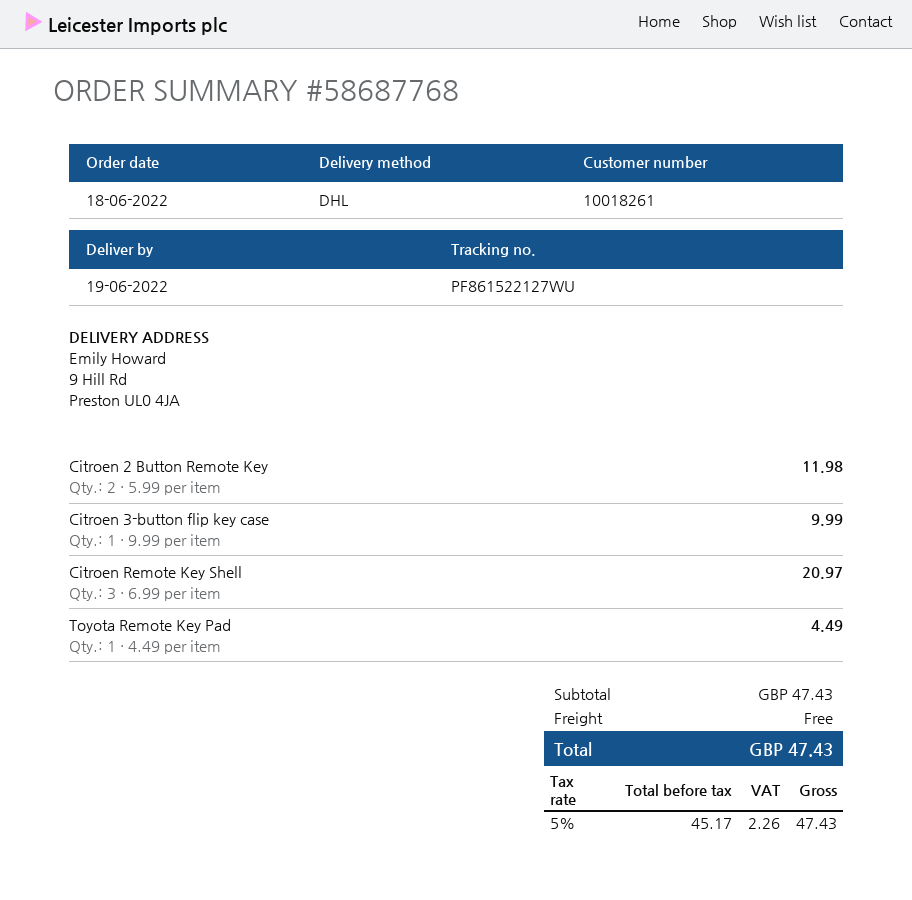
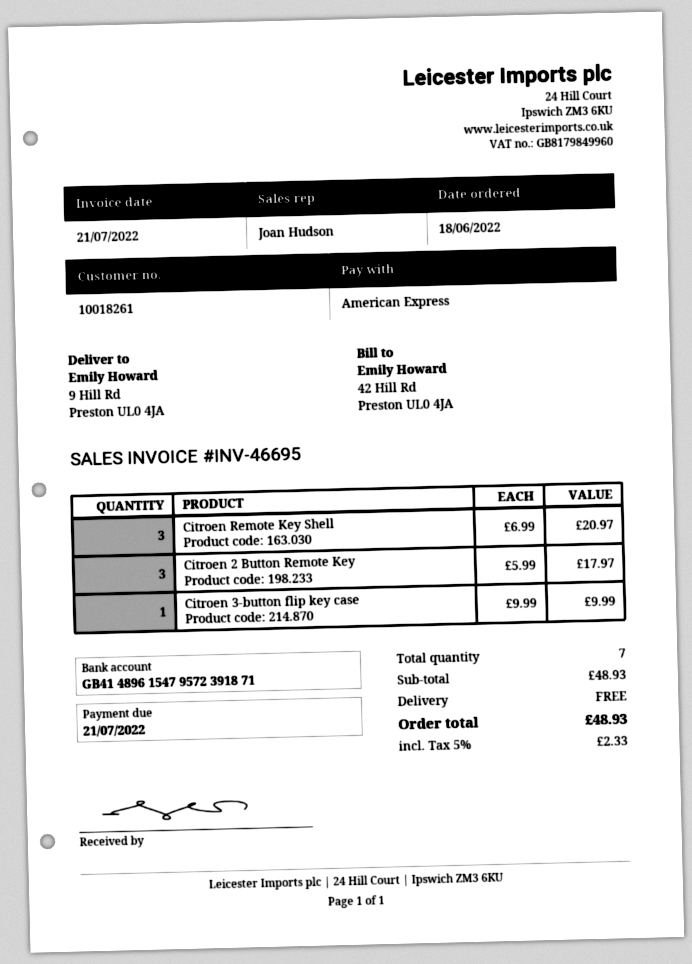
Citroen 2 Button Remote Key: 2 x 5.99 = 11.98 -> 3 x 5.99 = 17.97
Toyota Remote Key Pad: 1 x 4.49 = 4.49 -> none
subtotal: 47.43 -> 48.93
tax: 5% = 2.26 -> 5% = 2.33
total: 47.43 -> 48.93

